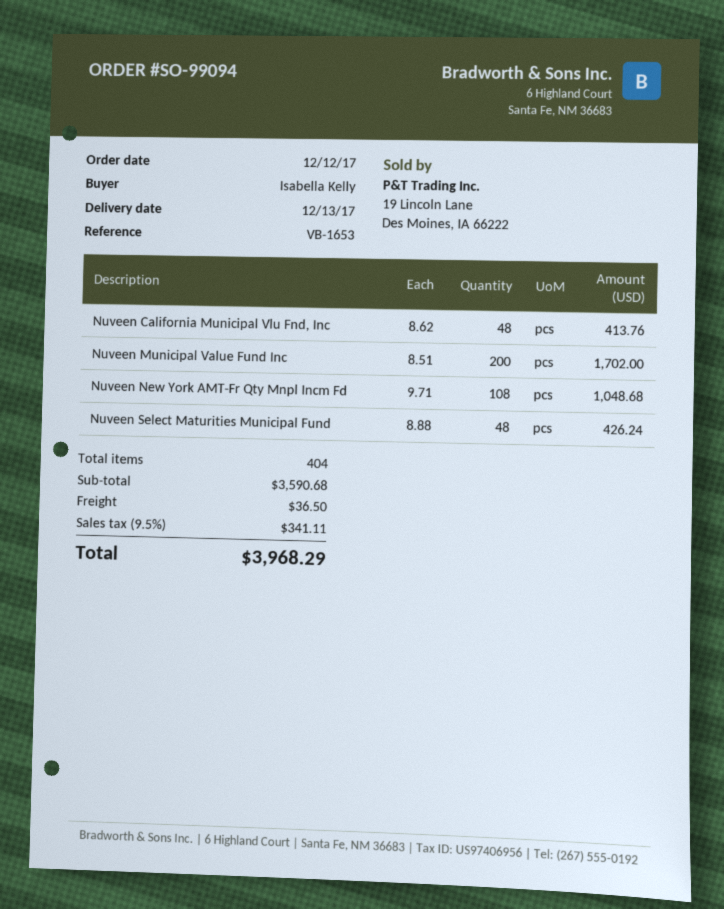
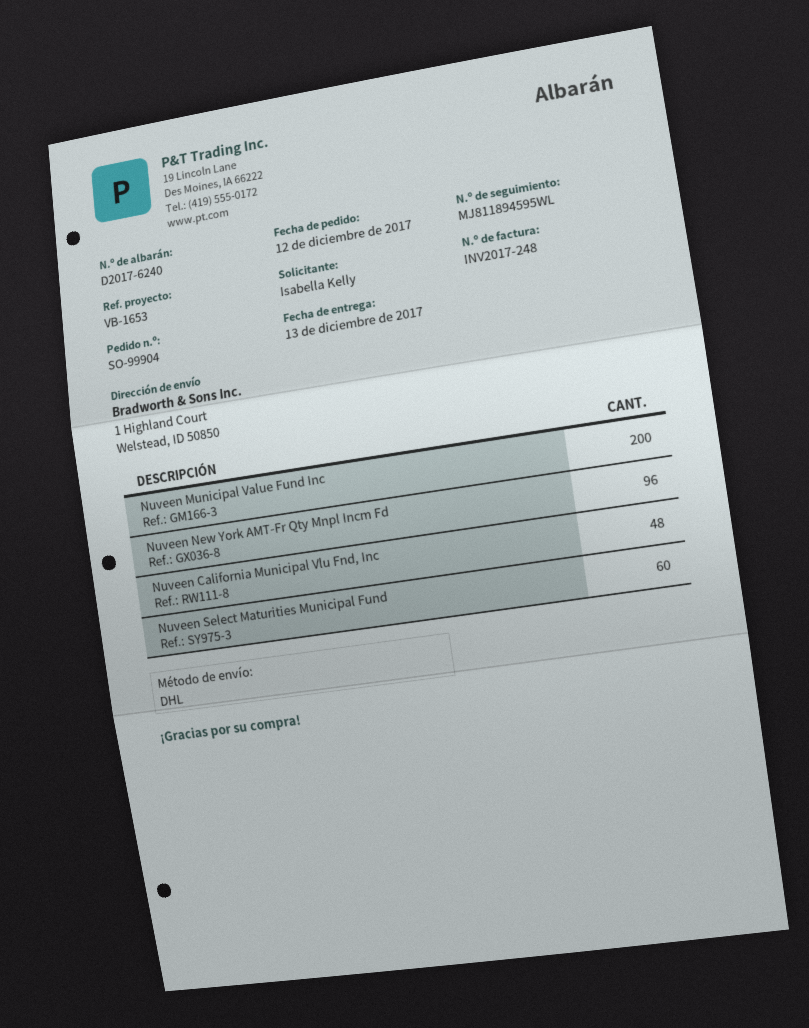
order number: SO-99094 -> SO-99904
Nuveen New York AMT-Fr Qty Mnpl Incm Fd: 108 -> 96
Nuveen Select Maturities Municipal Fund: 48 -> 60

